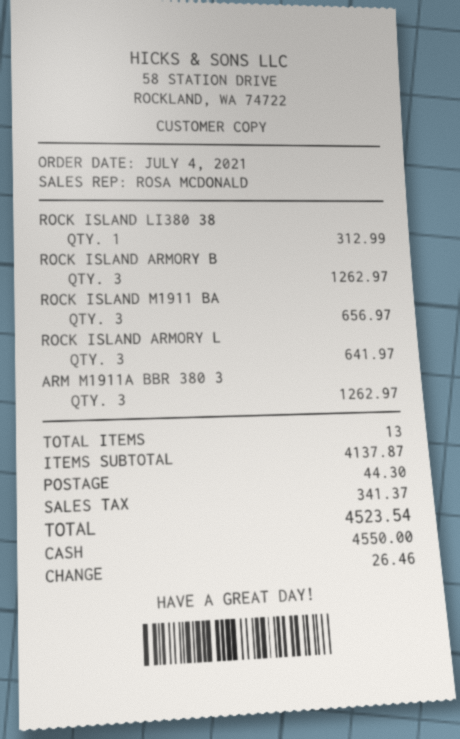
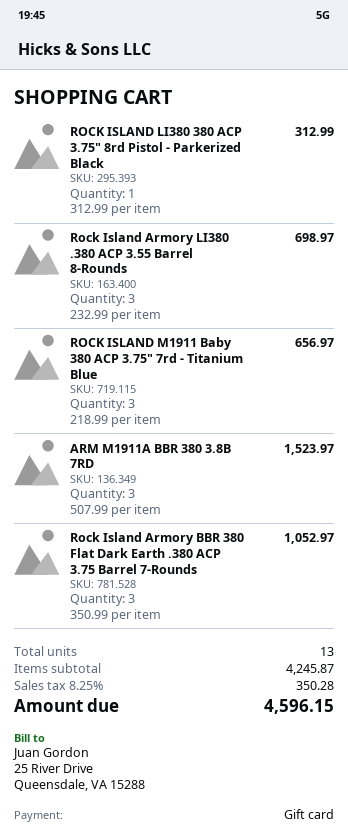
payment method: cash -> gift card
ROCK ISLAND ARMORY B: 3 for 1262.97 -> 3 for 1052.97
ROCK ISLAND ARMORY L: 3 for 641.97 -> 3 for 698.97
ARM M1911A BBR 380 3: 3 for 1262.97 -> 3 for 1523.97
subtotal: 4137.87 -> 4245.87
shipping: 44.30 -> none
tax: 341.37 -> 350.28
total: 4523.54 -> 4596.15

